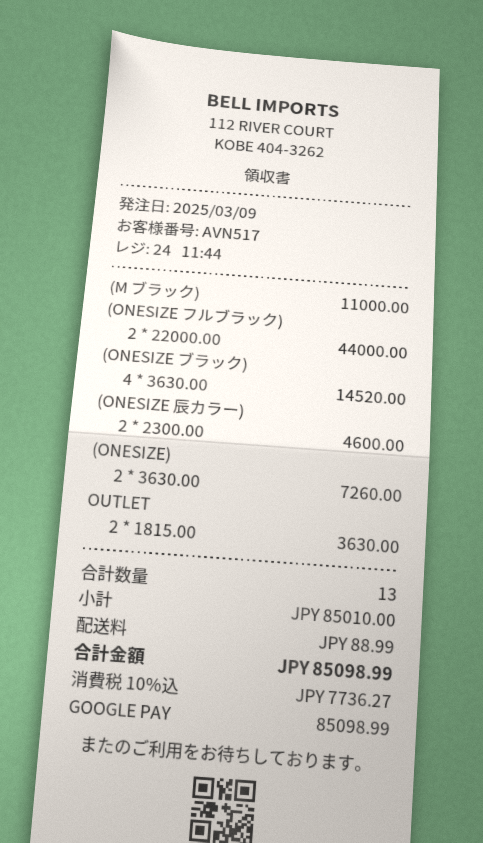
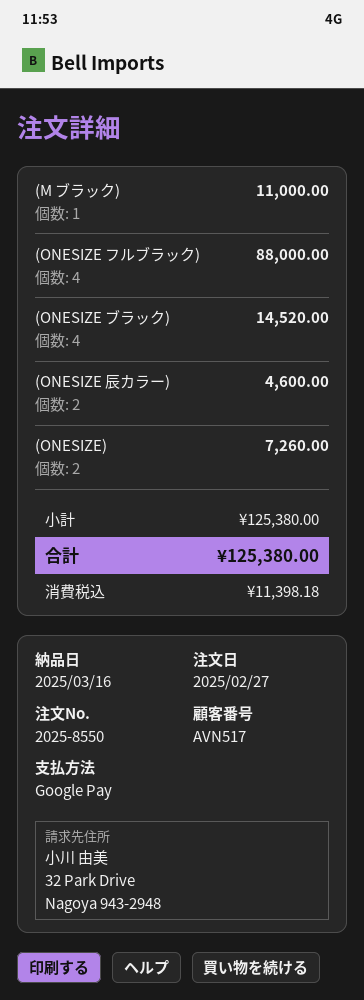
order date: 2025-03-09 -> 2025-02-27
(ONESIZE フルブラック): 2 for 44000.00 -> 4 for 88000.00
OUTLET: 2 for 3630.00 -> none
subtotal: 85010.00 -> 125380.00
shipping: 88.99 -> none
tax: 7736.27 -> 11398.18
total: 85098.99 -> 125380.00

